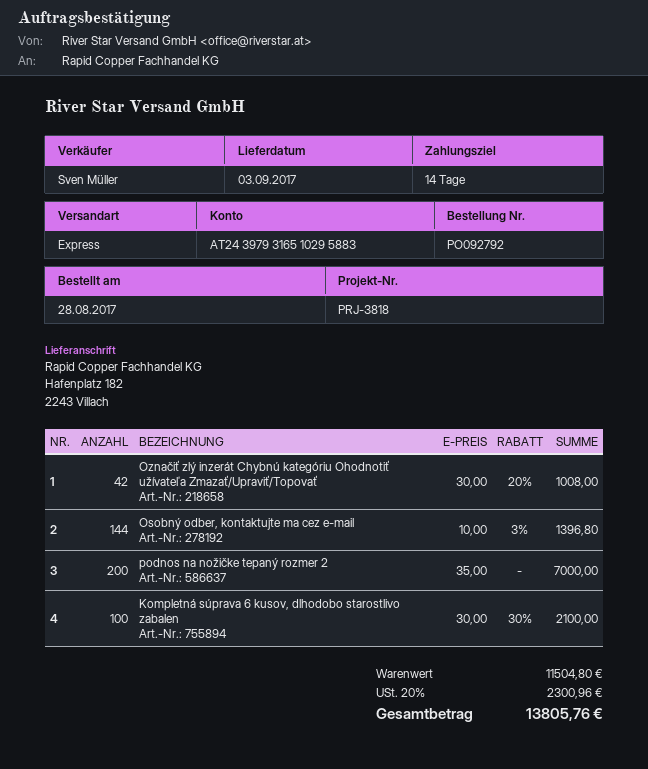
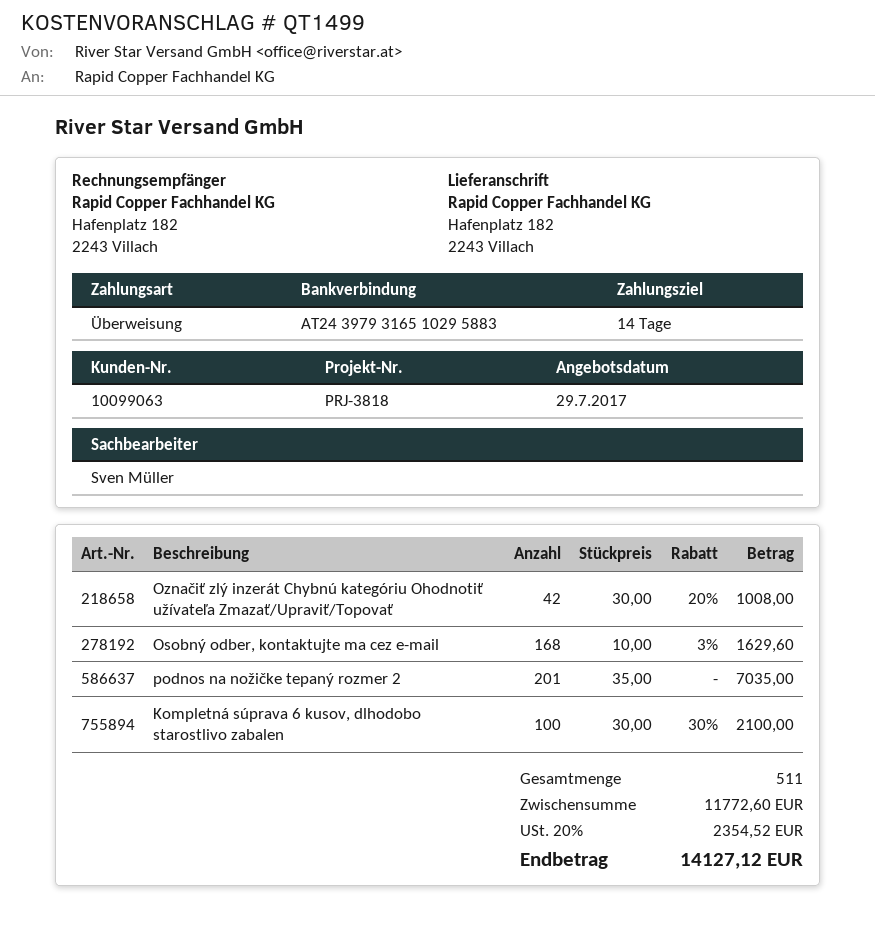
Osobný odber, kontaktujte ma cez e-mail: 144 x 10.00 - 3% = 1396.80 -> 168 x 10.00 - 3% = 1629.60
podnos na nožičke tepaný rozmer 2: 200 x 35.00 = 7000.00 -> 201 x 35.00 = 7035.00
subtotal: 11504.80 -> 11772.60
tax: 20% = 2300.96 -> 20% = 2354.52
total: 13805.76 -> 14127.12

